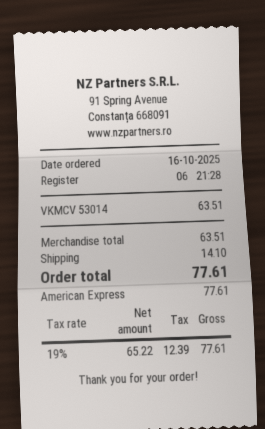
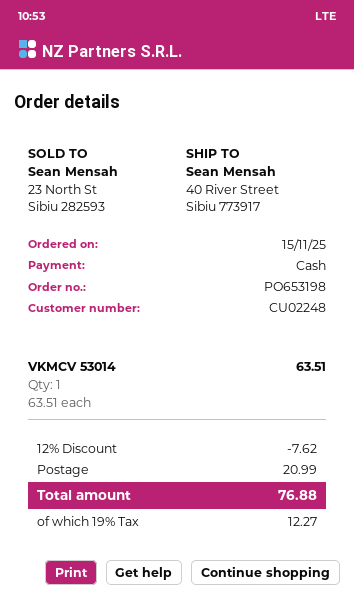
order date: 2025-10-16 -> 2025-11-15
payment method: American Express -> cash
discount: none -> 12% = 7.62
shipping: 14.10 -> 20.99
tax: 19% = 12.39 -> 19% = 12.27
total: 77.61 -> 76.88

